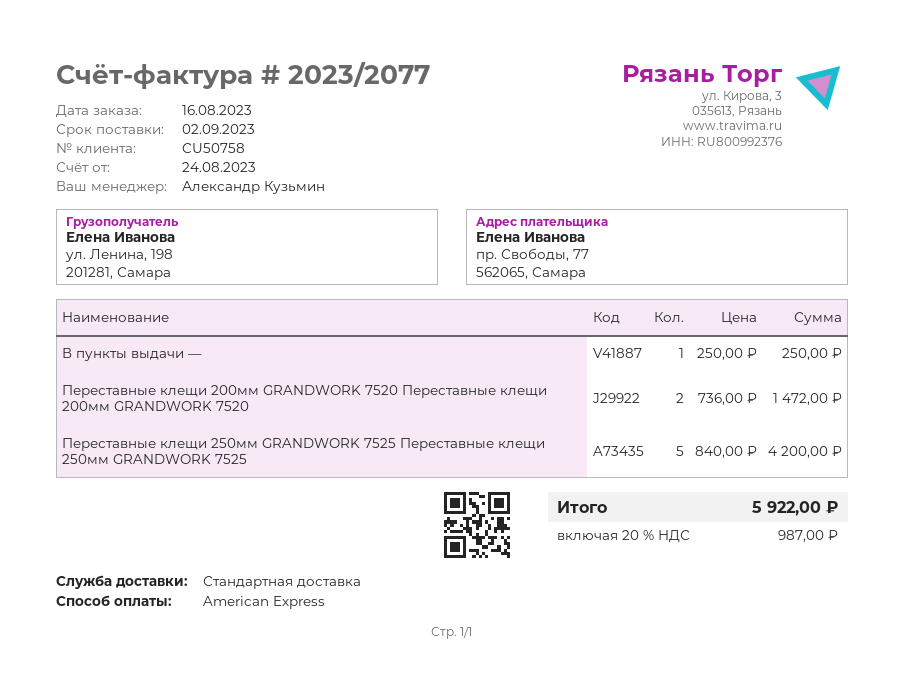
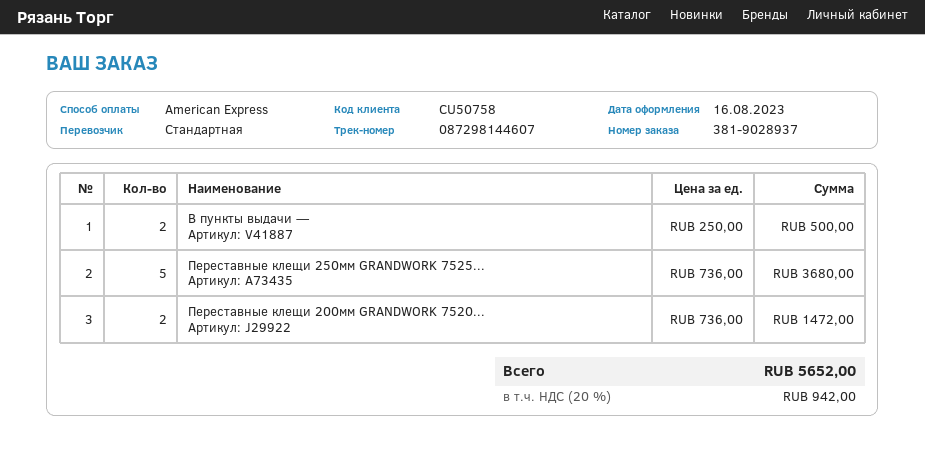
В пункты выдачи —: 1 x 250.00 = 250.00 -> 2 x 250.00 = 500.00
Переставные клещи 250мм GRANDWORK 7525 Переставные клещи 250мм GRANDWORK 7525: 5 x 840.00 = 4200.00 -> 5 x 736.00 = 3680.00
tax: 20% = 987.00 -> 20% = 942.00
total: 5922.00 -> 5652.00

